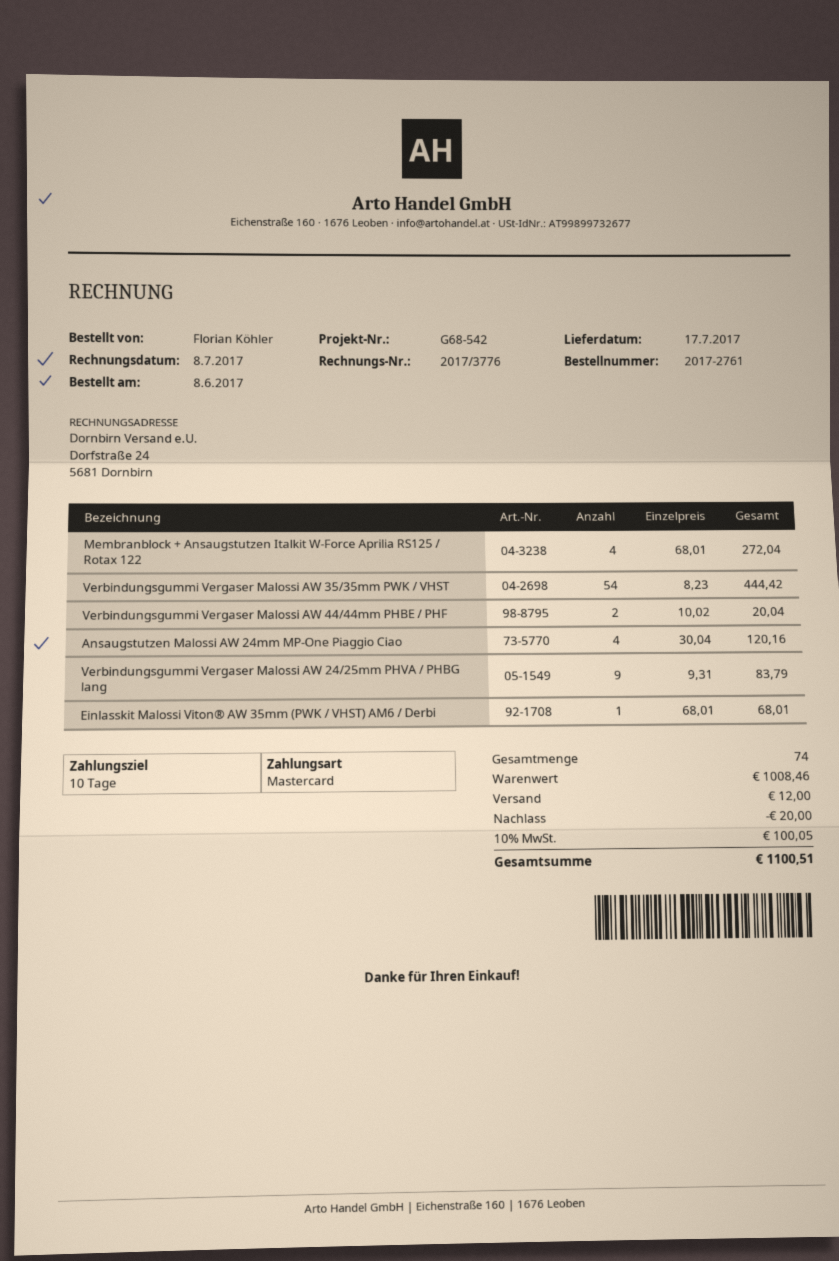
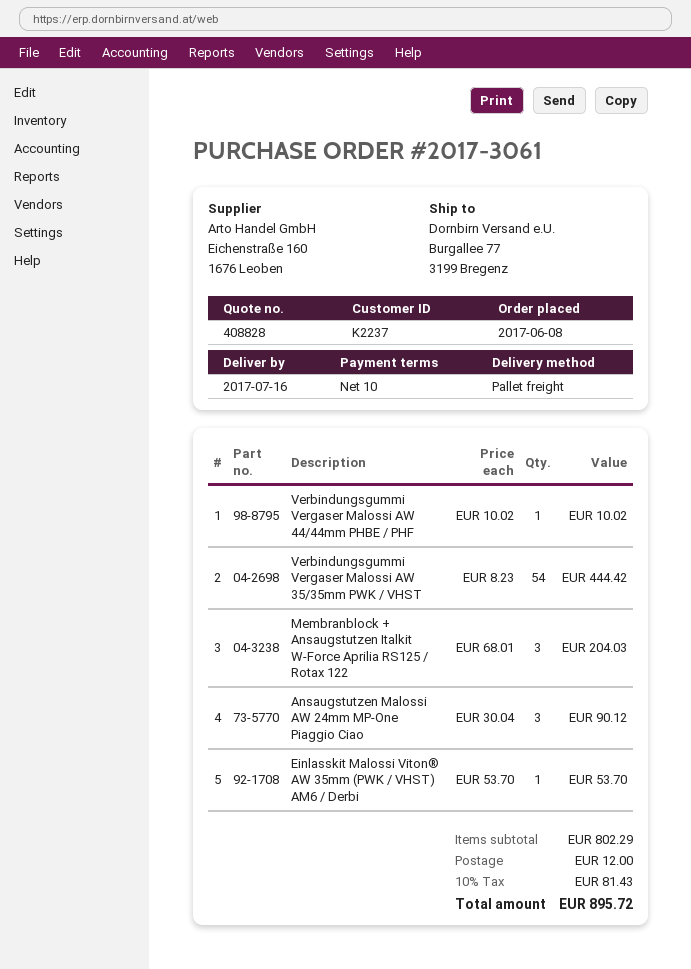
order number: 2017-2761 -> 2017-3061
delivery date: 2017-07-17 -> 2017-07-16
Membranblock + Ansaugstutzen Italkit W-Force Aprilia RS125 / Rotax 122: 4 x 68.01 = 272.04 -> 3 x 68.01 = 204.03
Verbindungsgummi Vergaser Malossi AW 44/44mm PHBE / PHF: 2 x 10.02 = 20.04 -> 1 x 10.02 = 10.02
Ansaugstutzen Malossi AW 24mm MP-One Piaggio Ciao: 4 x 30.04 = 120.16 -> 3 x 30.04 = 90.12
Verbindungsgummi Vergaser Malossi AW 24/25mm PHVA / PHBG lang: 9 x 9.31 = 83.79 -> none
Einlasskit Malossi Viton® AW 35mm (PWK / VHST) AM6 / Derbi: 1 x 68.01 = 68.01 -> 1 x 53.70 = 53.70
subtotal: 1008.46 -> 802.29
discount: 20.00 -> none
tax: 10% = 100.05 -> 10% = 81.43
total: 1100.51 -> 895.72

